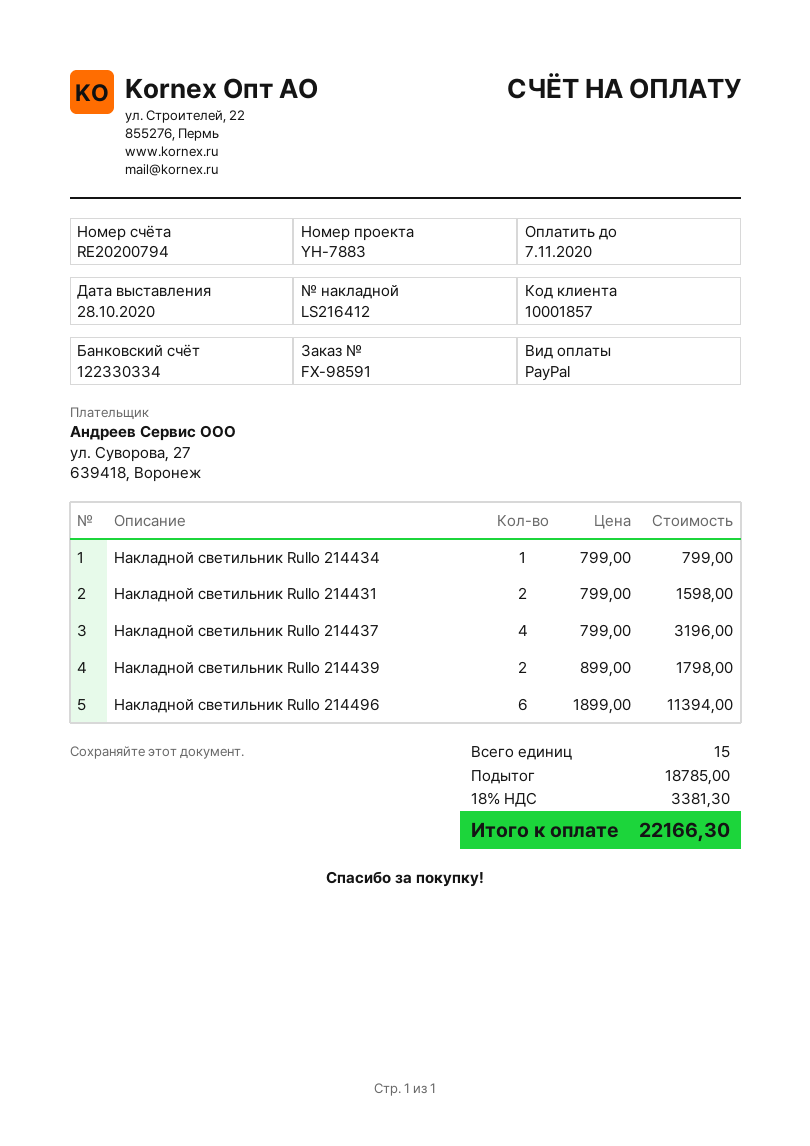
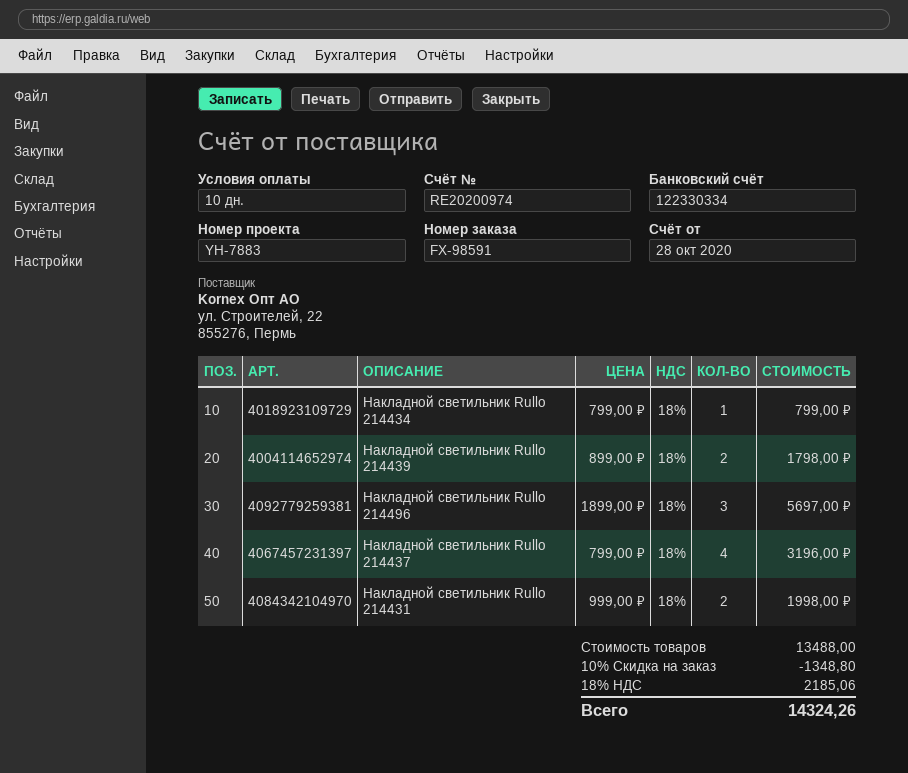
invoice number: RE20200794 -> RE20200974
Накладной светильник Rullo 214431: 2 x 799.00 = 1598.00 -> 2 x 999.00 = 1998.00
Накладной светильник Rullo 214496: 6 x 1899.00 = 11394.00 -> 3 x 1899.00 = 5697.00
subtotal: 18785.00 -> 13488.00
discount: none -> 10% = 1348.80
tax: 18% = 3381.30 -> 18% = 2185.06
total: 22166.30 -> 14324.26

